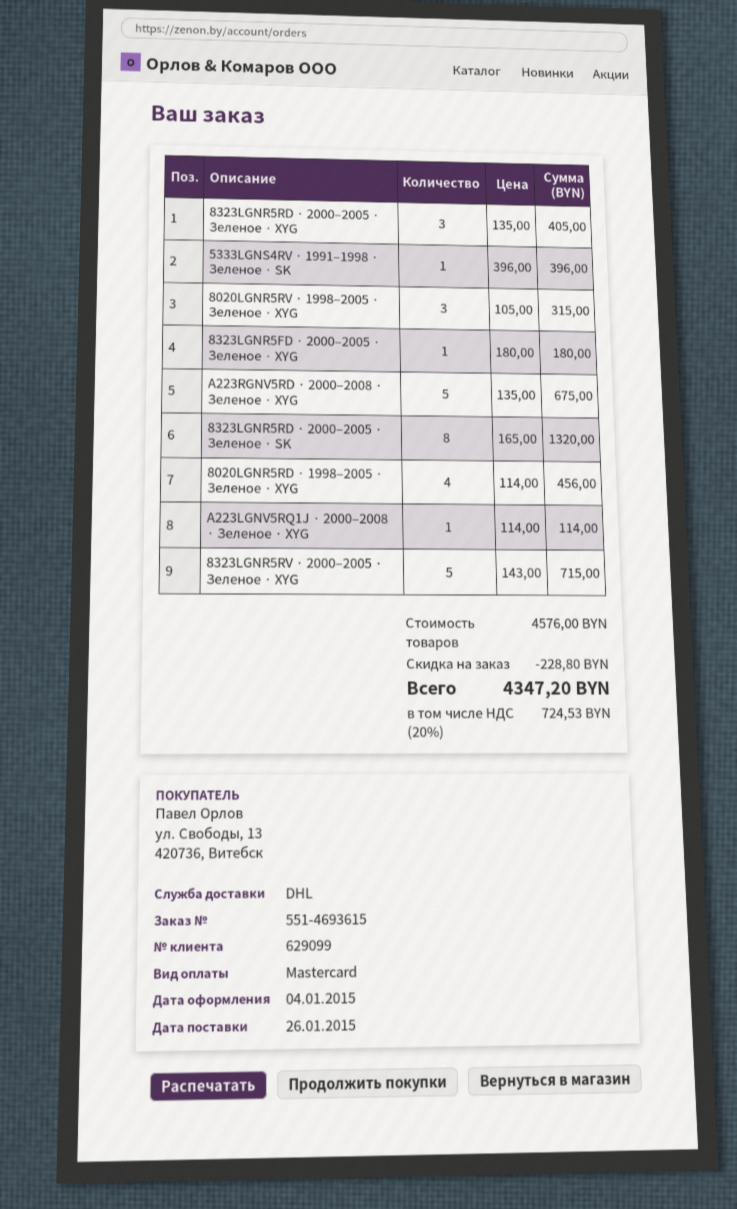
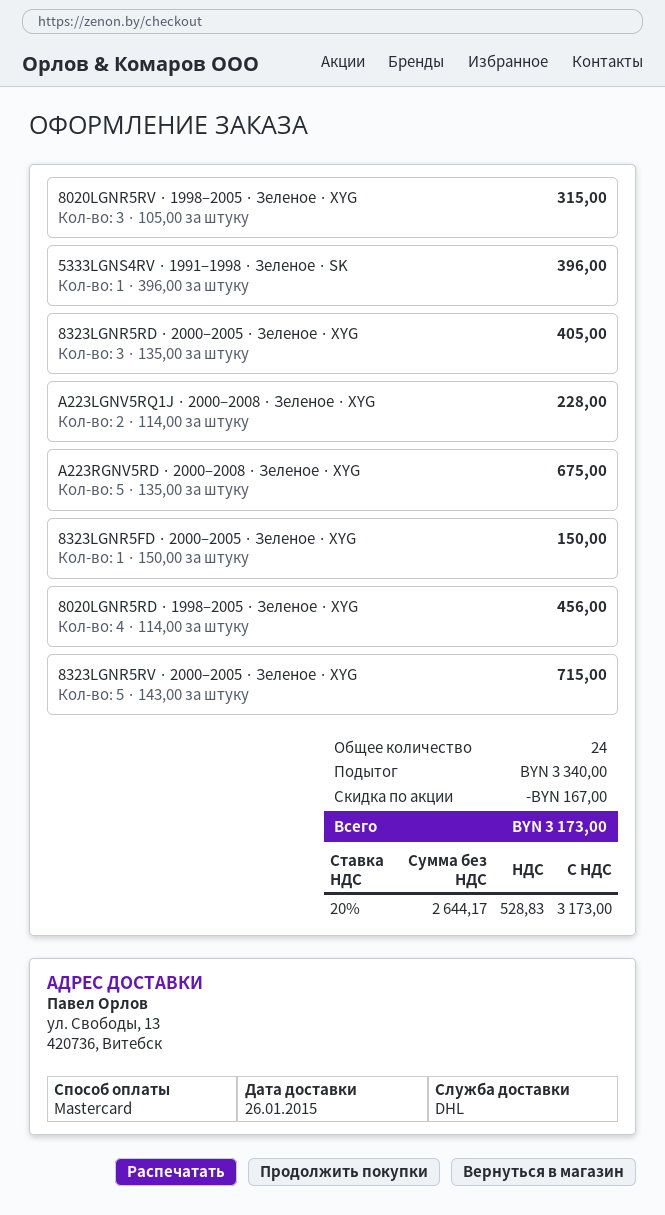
8323LGNR5FD · 2000–2005 · Зеленое · XYG: 1 x 180.00 = 180.00 -> 1 x 150.00 = 150.00
8323LGNR5RD · 2000–2005 · Зеленое · SK: 8 x 165.00 = 1320.00 -> none
A223LGNV5RQ1J · 2000–2008 · Зеленое · XYG: 1 x 114.00 = 114.00 -> 2 x 114.00 = 228.00
subtotal: 4576.00 -> 3340.00
discount: 228.80 -> 167.00
tax: 20% = 724.53 -> 20% = 528.83
total: 4347.20 -> 3173.00

